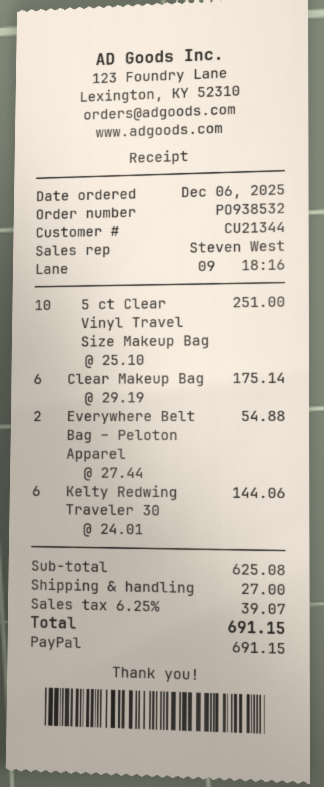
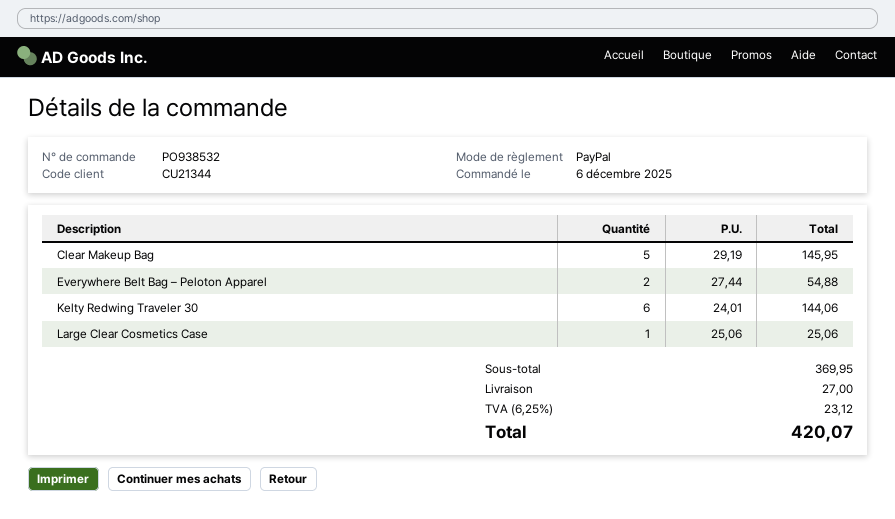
5 ct Clear Vinyl Travel Size Makeup Bag: 10 x 25.10 = 251.00 -> none
Clear Makeup Bag: 6 x 29.19 = 175.14 -> 5 x 29.19 = 145.95
Large Clear Cosmetics Case: none -> 1 x 25.06 = 25.06
subtotal: 625.08 -> 369.95
tax: 6.25% = 39.07 -> 6.25% = 23.12
total: 691.15 -> 420.07

